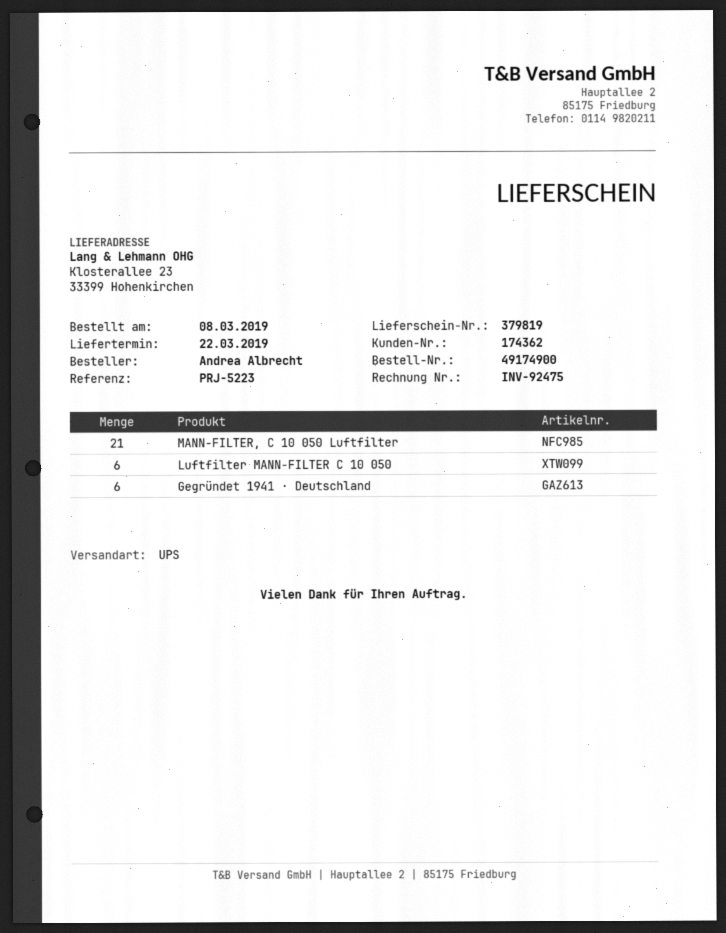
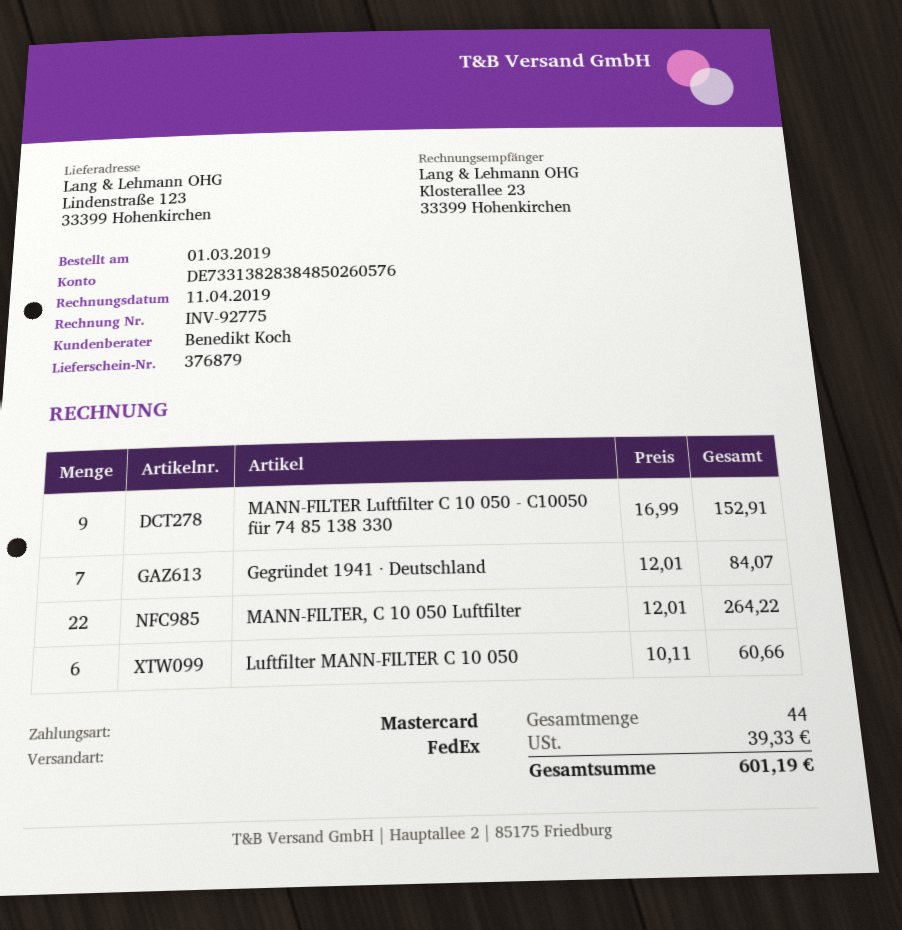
order date: 2019-03-08 -> 2019-03-01
delivery note number: 379819 -> 376879
invoice number: INV-92475 -> INV-92775
shipping method: UPS -> FedEx
ship to: Klosterallee 23, 33399 Hohenkirchen -> Lindenstraße 123, 33399 Hohenkirchen
MANN-FILTER, C 10 050 Luftfilter: 21 -> 22
Gegründet 1941 · Deutschland: 6 -> 7
MANN-FILTER Luftfilter C 10 050 - C10050 für 74 85 138 330: none -> 9

